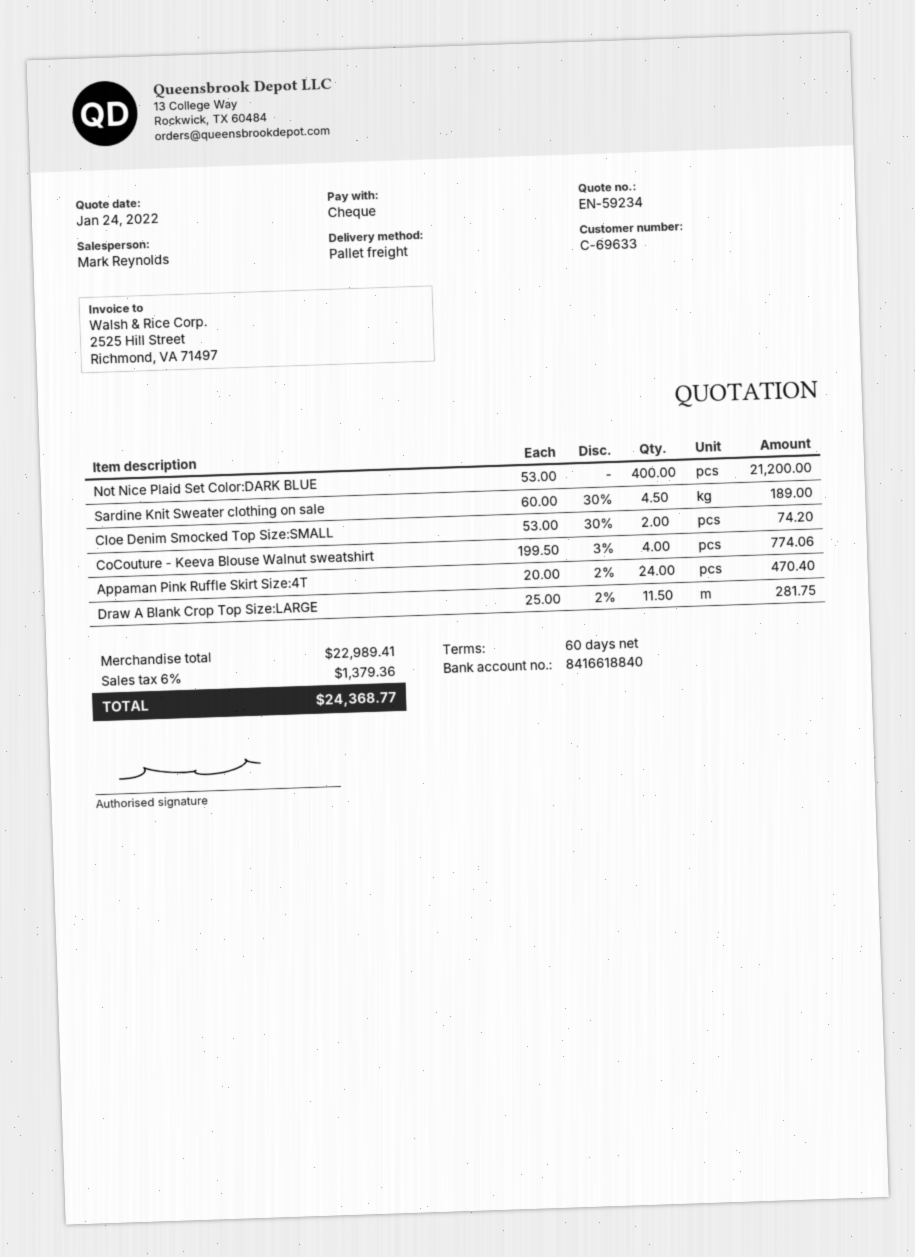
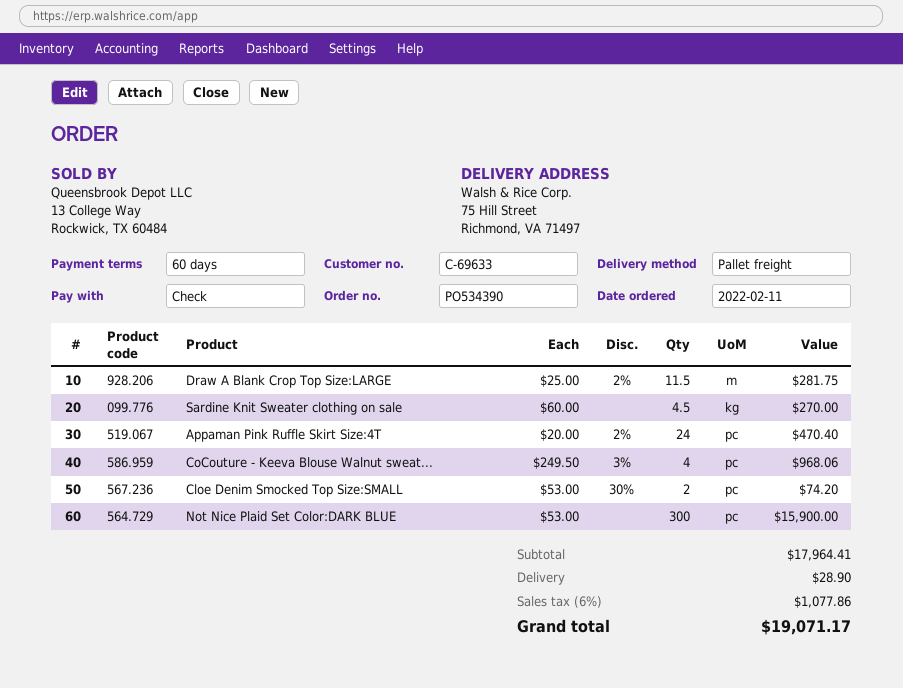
Not Nice Plaid Set Color:DARK BLUE: 400 x 53.00 = 21200.00 -> 300 x 53.00 = 15900.00
Sardine Knit Sweater clothing on sale: 4.5 x 60.00 - 30% = 189.00 -> 4.5 x 60.00 = 270.00
CoCouture - Keeva Blouse Walnut sweatshirt: 4 x 199.50 - 3% = 774.06 -> 4 x 249.50 - 3% = 968.06
subtotal: 22989.41 -> 17964.41
shipping: none -> 28.90
tax: 6% = 1379.36 -> 6% = 1077.86
total: 24368.77 -> 19071.17

